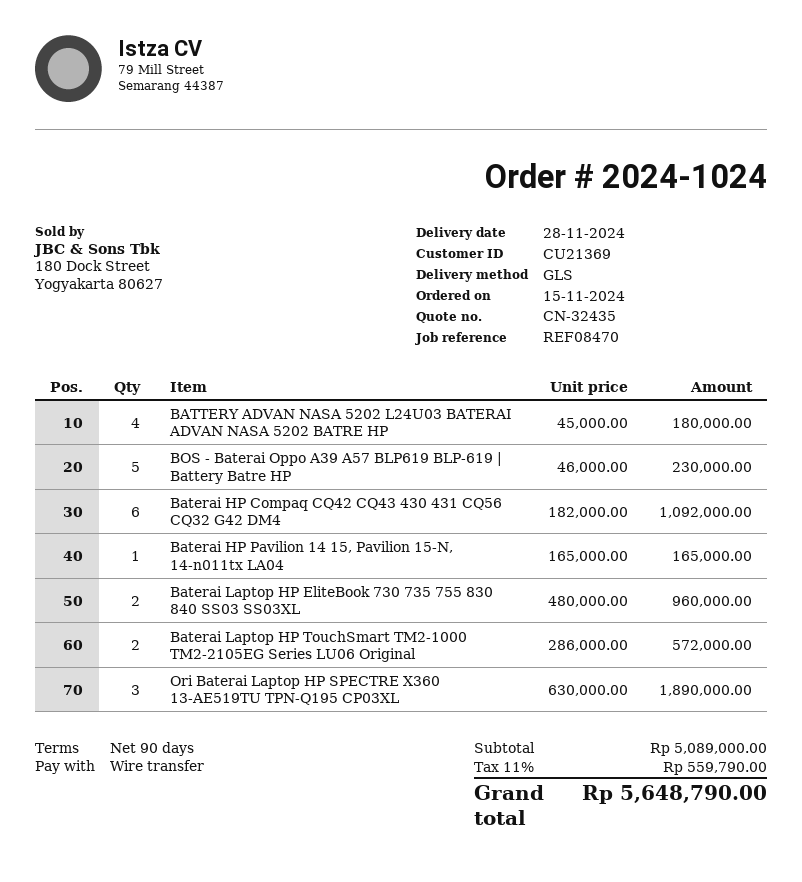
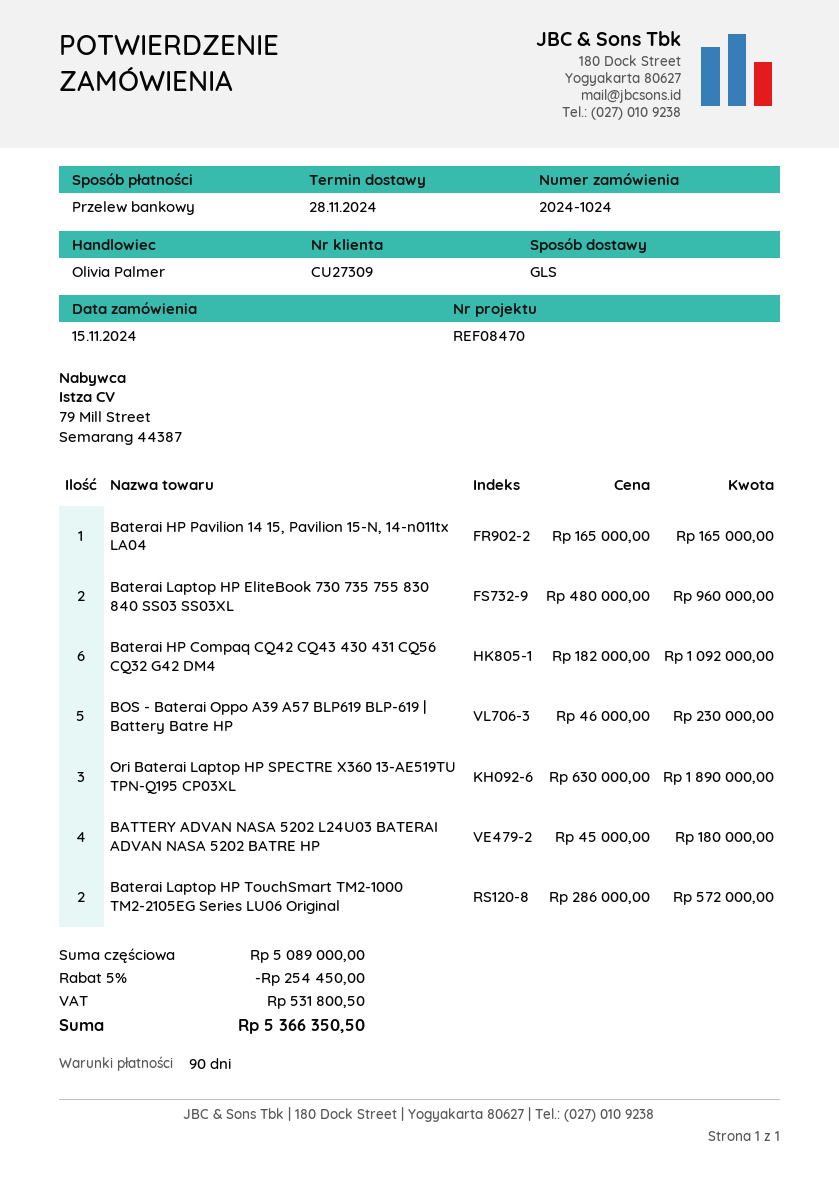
customer number: CU21369 -> CU27309
discount: none -> 5% = 254450.00
tax: 559790.00 -> 531800.50
total: 5648790.00 -> 5366350.50

